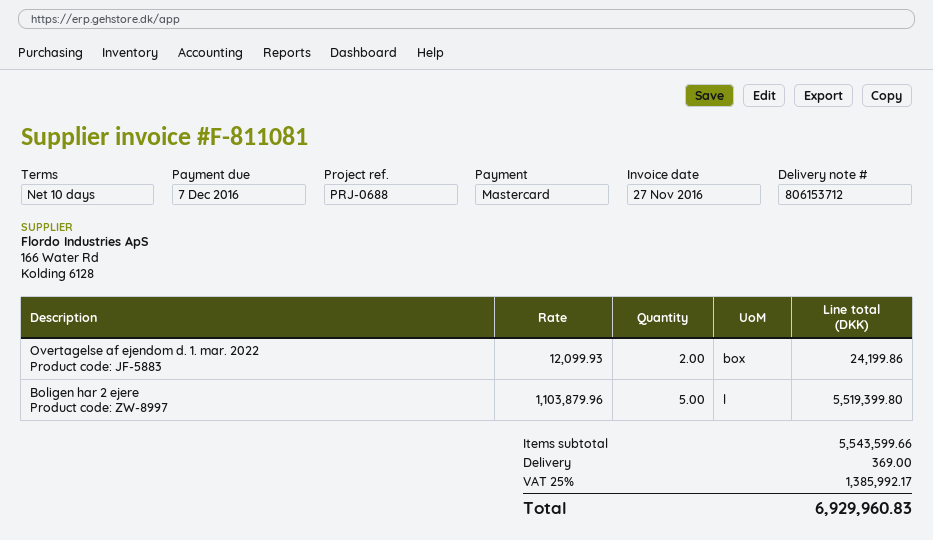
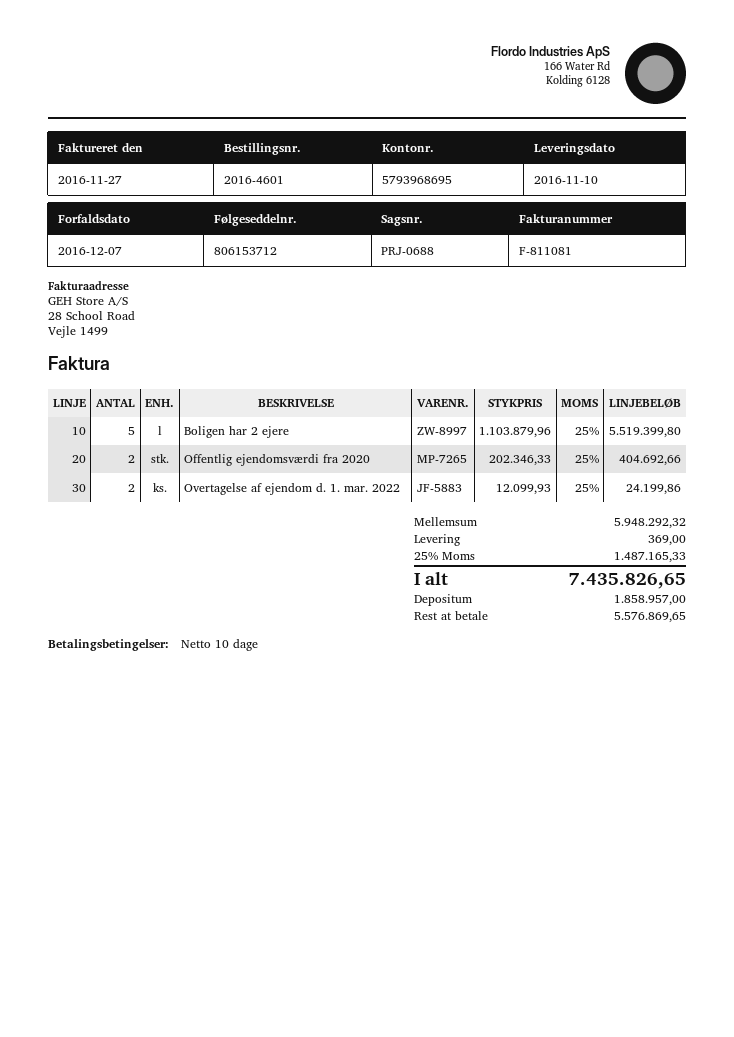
Offentlig ejendomsværdi fra 2020: none -> 2 x 202346.33 = 404692.66
subtotal: 5543599.66 -> 5948292.32
tax: 25% = 1385992.17 -> 25% = 1487165.33
total: 6929960.83 -> 7435826.65

